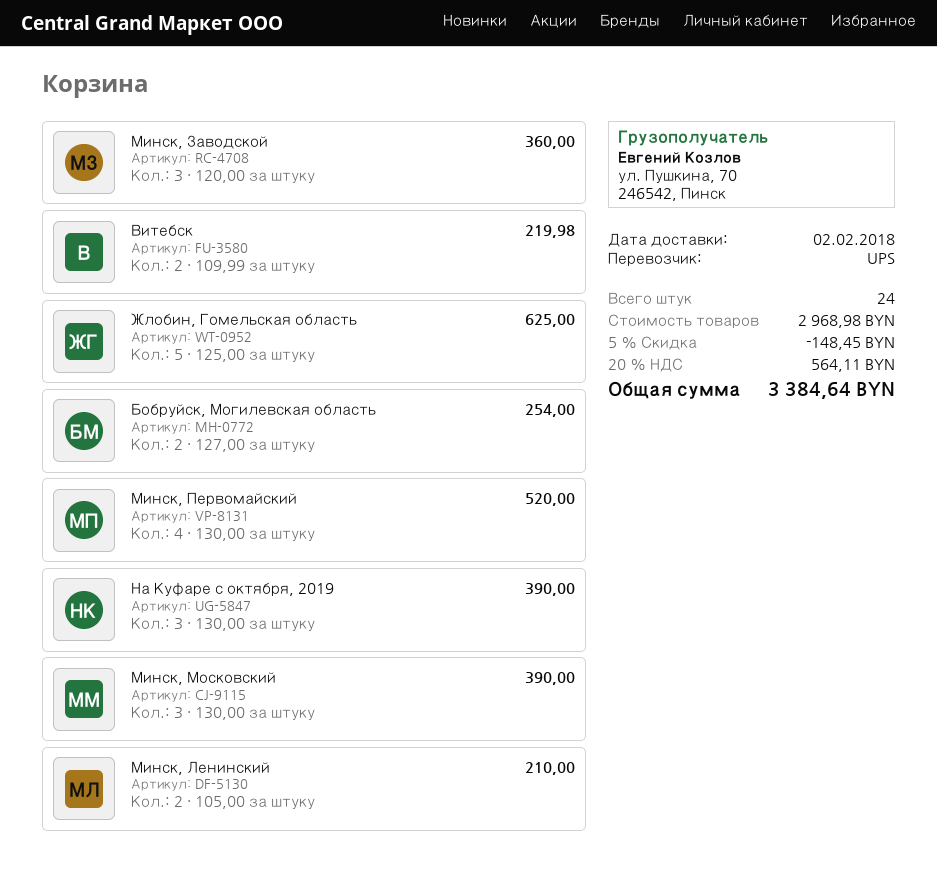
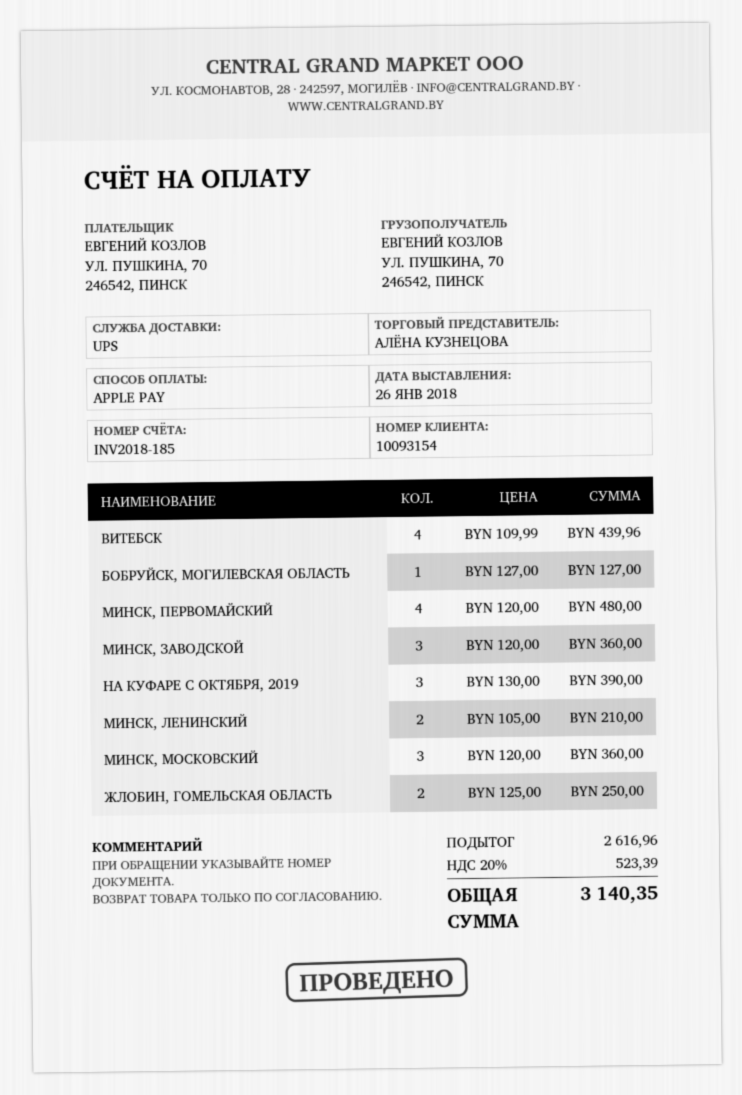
Витебск: 2 x 109.99 = 219.98 -> 4 x 109.99 = 439.96
Жлобин, Гомельская область: 5 x 125.00 = 625.00 -> 2 x 125.00 = 250.00
Бобруйск, Могилевская область: 2 x 127.00 = 254.00 -> 1 x 127.00 = 127.00
Минск, Первомайский: 4 x 130.00 = 520.00 -> 4 x 120.00 = 480.00
Минск, Московский: 3 x 130.00 = 390.00 -> 3 x 120.00 = 360.00
subtotal: 2968.98 -> 2616.96
discount: 5% = 148.45 -> none
tax: 20% = 564.11 -> 20% = 523.39
total: 3384.64 -> 3140.35

